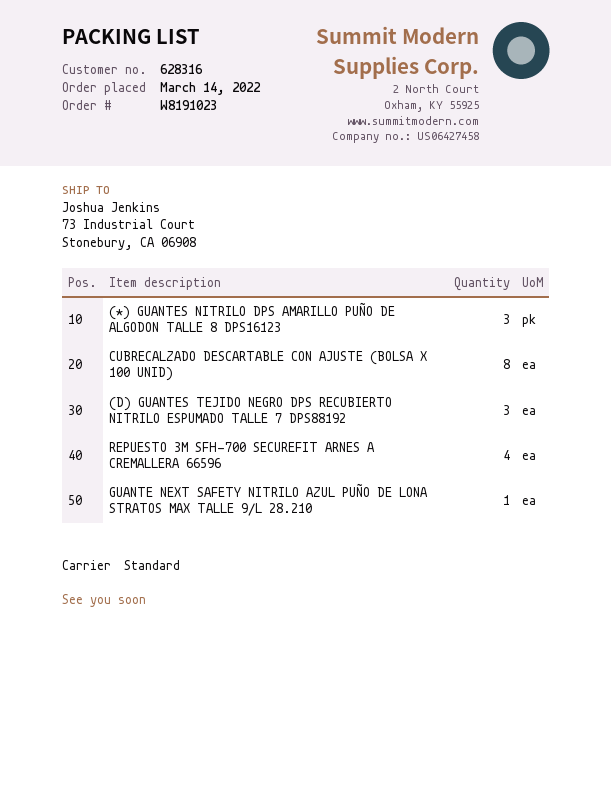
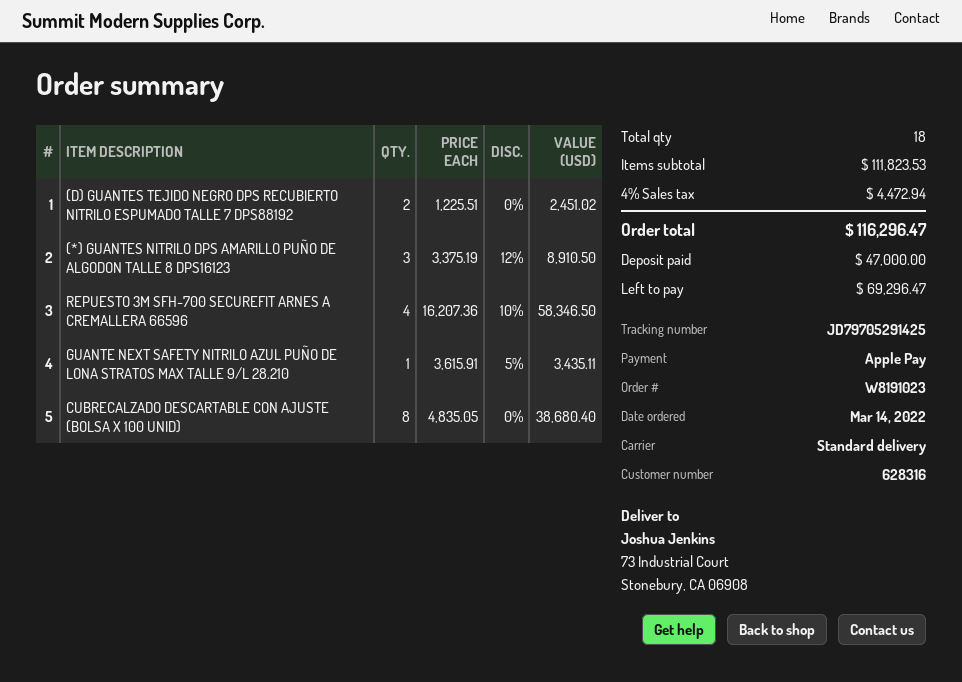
(D) GUANTES TEJIDO NEGRO DPS RECUBIERTO NITRILO ESPUMADO TALLE 7 DPS88192: 3 -> 2

